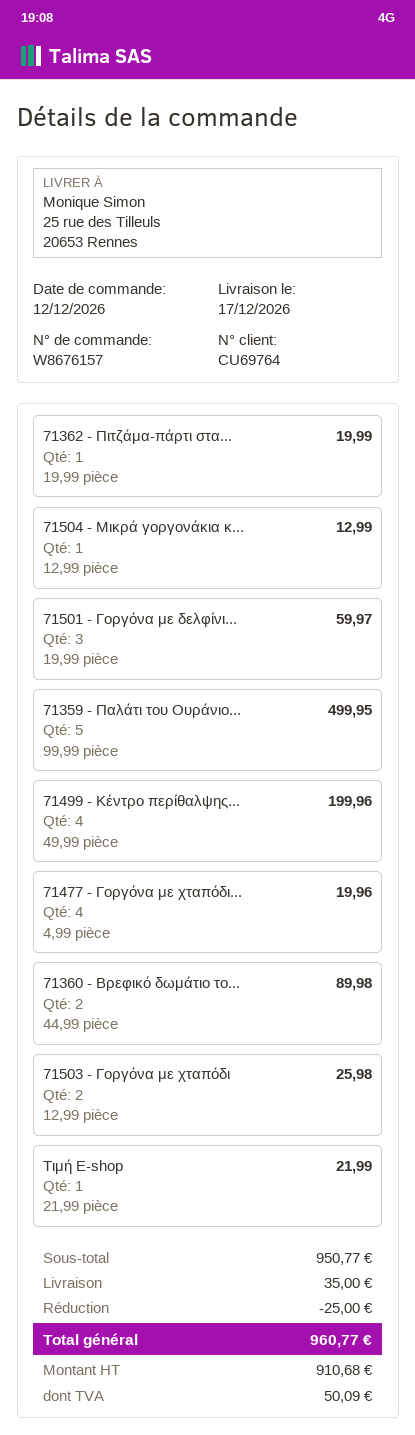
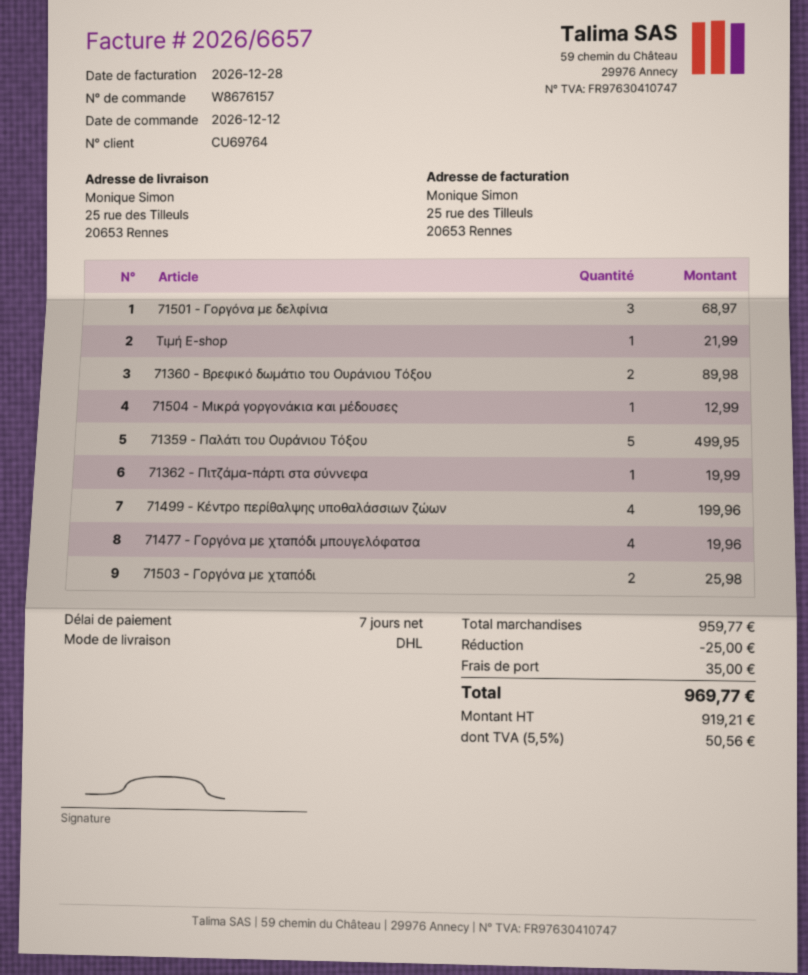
71501 - Γοργόνα με δελφίνι...: 3 for 59.97 -> 3 for 68.97
subtotal: 950.77 -> 959.77
net: 910.68 -> 919.21
tax: 50.09 -> 50.56
total: 960.77 -> 969.77

